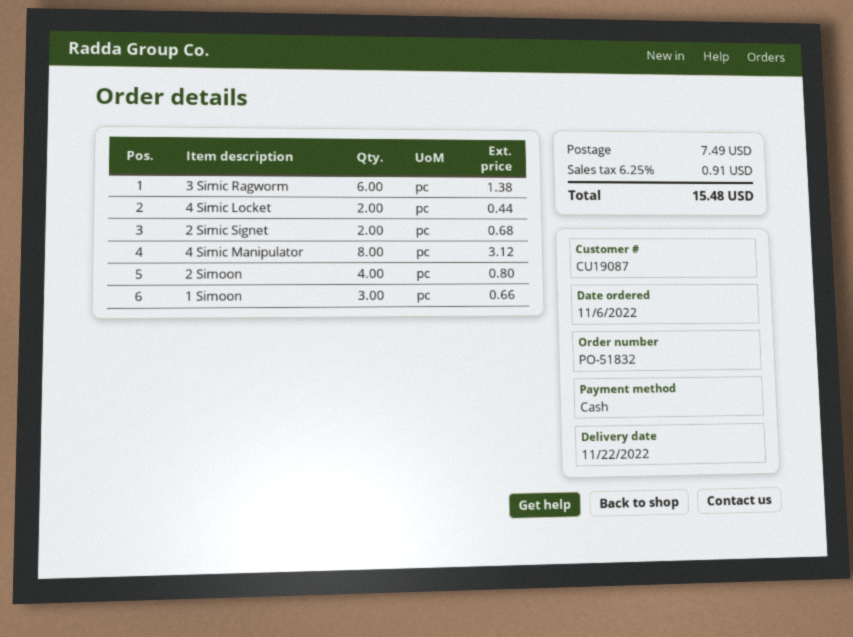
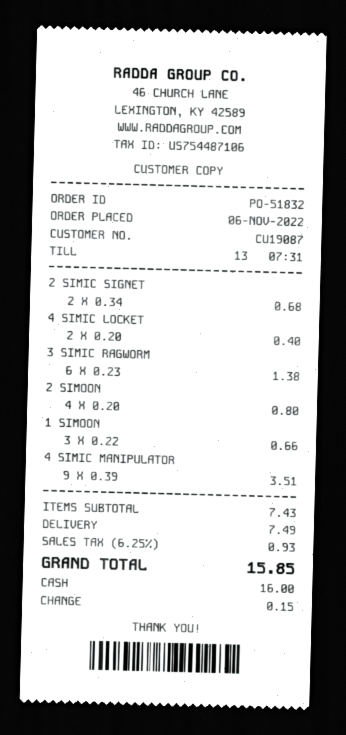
4 Simic Locket: 2 for 0.44 -> 2 for 0.40
4 Simic Manipulator: 8 for 3.12 -> 9 for 3.51
tax: 6.25% = 0.91 -> 6.25% = 0.93
total: 15.48 -> 15.85

